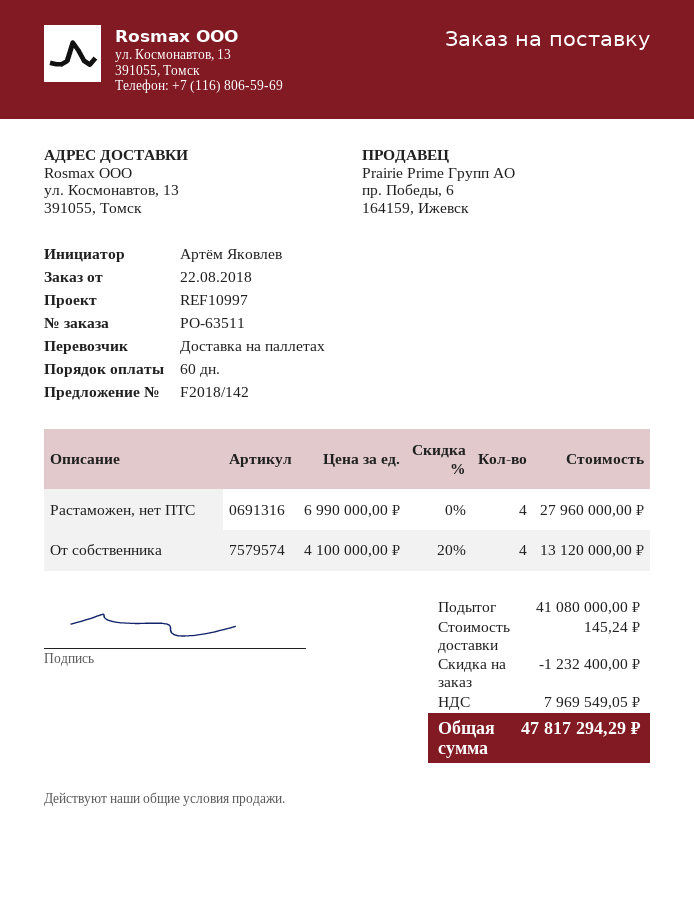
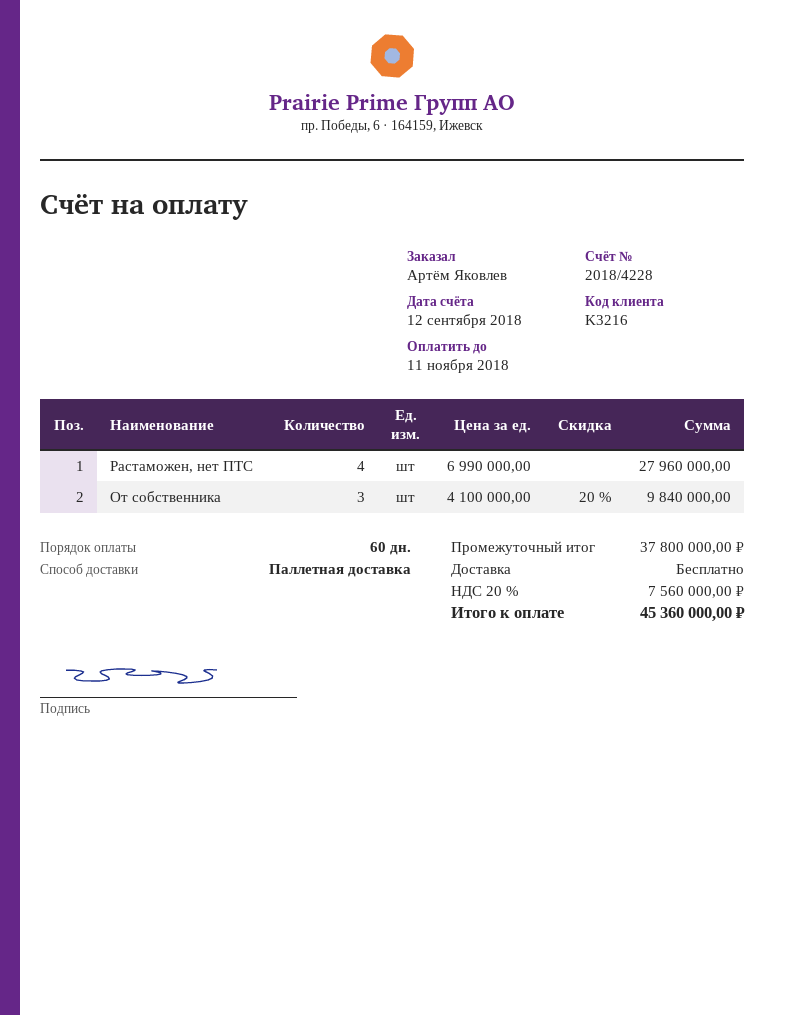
От собственника: 4 x 4100000.00 - 20% = 13120000.00 -> 3 x 4100000.00 - 20% = 9840000.00
subtotal: 41080000.00 -> 37800000.00
discount: 1232400.00 -> none
shipping: 145.24 -> 0.00
tax: 7969549.05 -> 7560000.00
total: 47817294.29 -> 45360000.00

